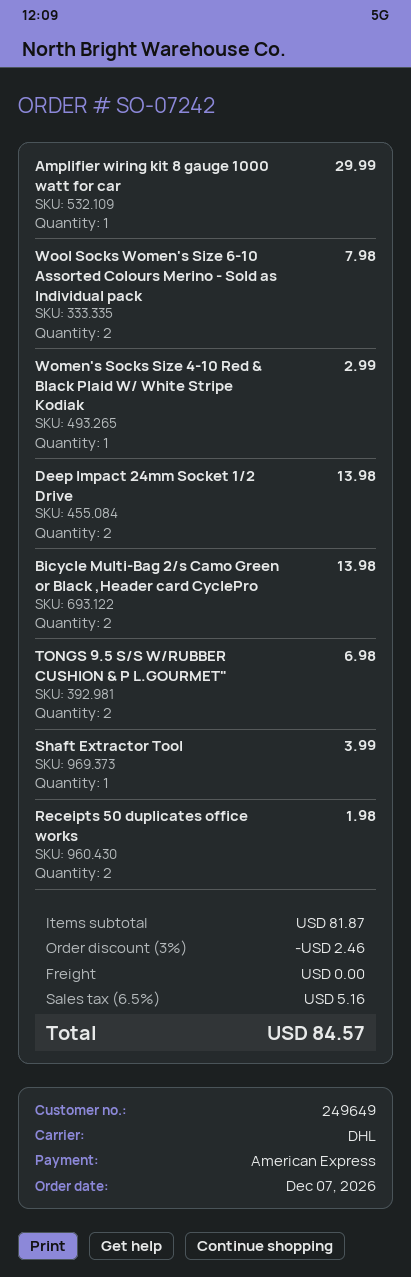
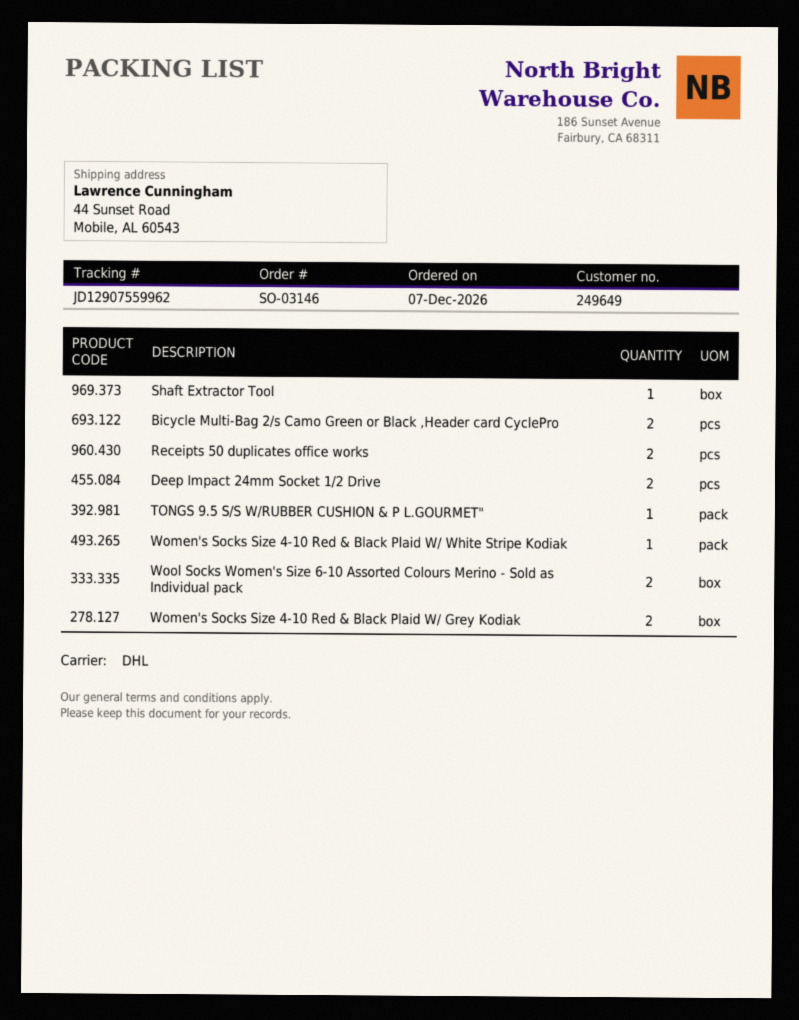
order number: SO-07242 -> SO-03146
Amplifier wiring kit 8 gauge 1000 watt for car: 1 -> none
TONGS 9.5 S/S W/RUBBER CUSHION & P L.GOURMET": 2 -> 1
Women's Socks Size 4-10 Red & Black Plaid W/ Grey Kodiak: none -> 2

